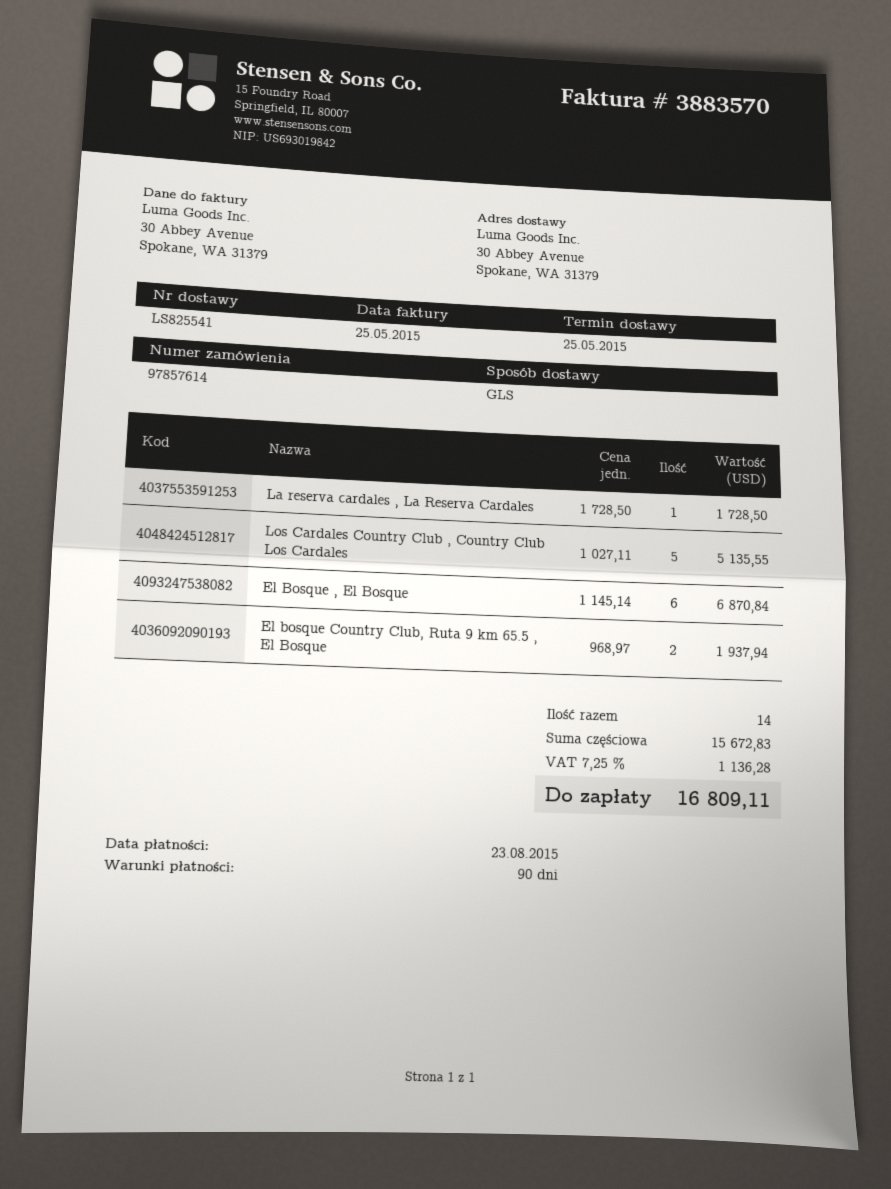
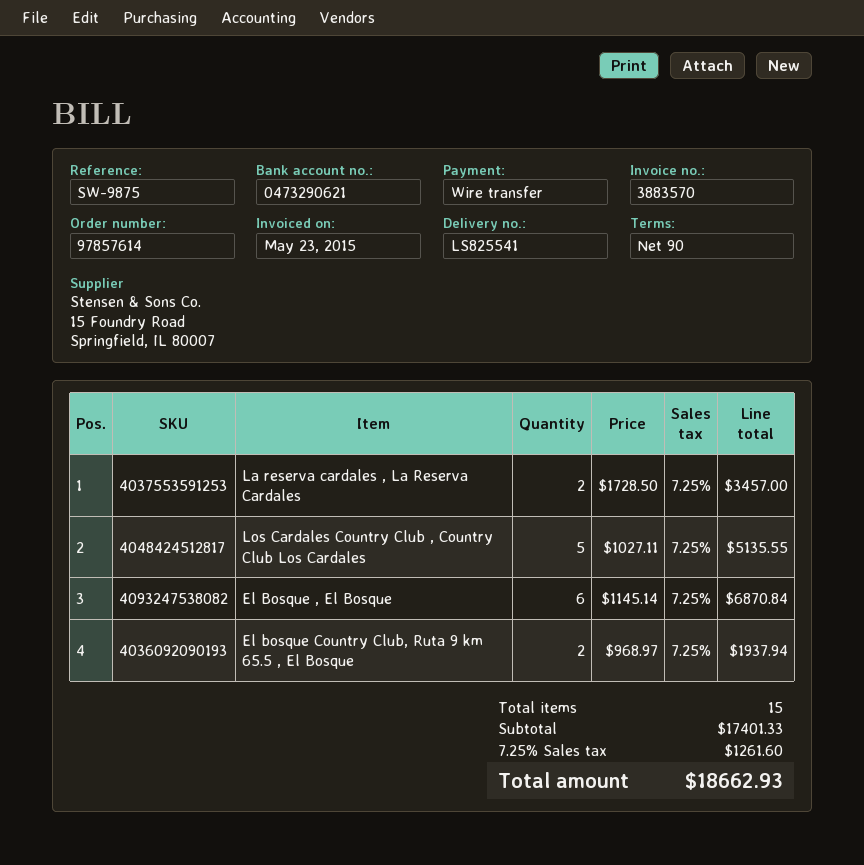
invoice date: 2015-05-25 -> 2015-05-23
La reserva cardales , La Reserva Cardales: 1 x 1728.50 = 1728.50 -> 2 x 1728.50 = 3457.00
total quantity: 14 -> 15
subtotal: 15672.83 -> 17401.33
tax: 7.25% = 1136.28 -> 7.25% = 1261.60
total: 16809.11 -> 18662.93

